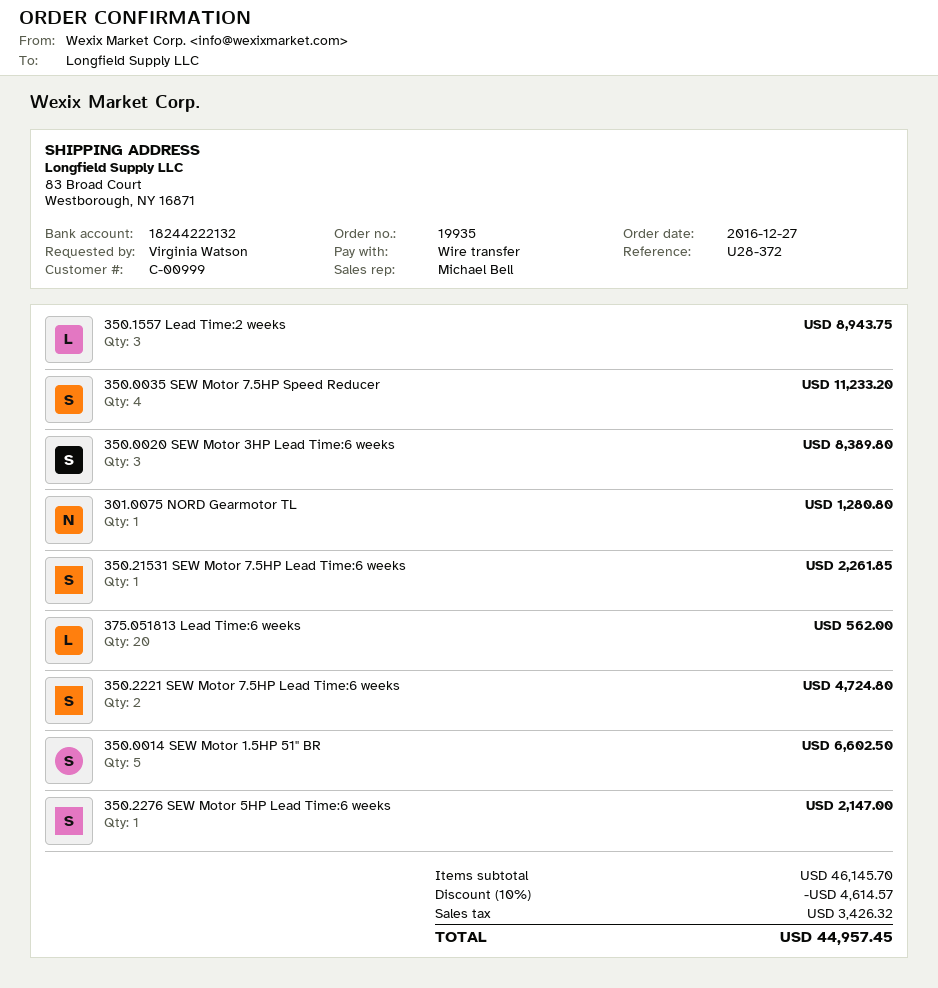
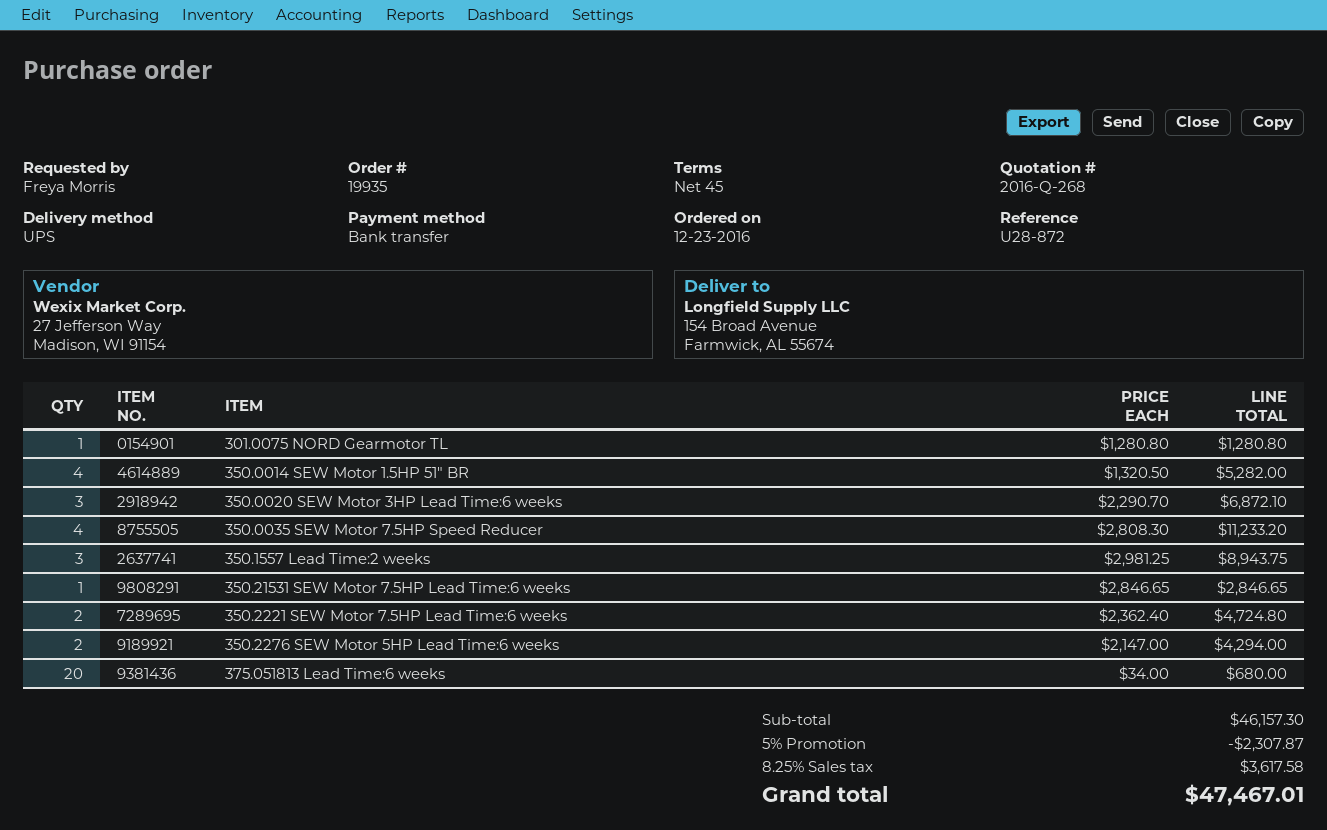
order date: 2016-12-27 -> 2016-12-23
reference: U28-372 -> U28-872
ordered by: Virginia Watson -> Freya Morris
ship to: 83 Broad Court, Westborough, NY 16871 -> 154 Broad Avenue, Farmwick, AL 55674
350.0020 SEW Motor 3HP Lead Time:6 weeks: 3 for 8389.80 -> 3 for 6872.10
350.21531 SEW Motor 7.5HP Lead Time:6 weeks: 1 for 2261.85 -> 1 for 2846.65
375.051813 Lead Time:6 weeks: 20 for 562.00 -> 20 for 680.00
350.0014 SEW Motor 1.5HP 51" BR: 5 for 6602.50 -> 4 for 5282.00
350.2276 SEW Motor 5HP Lead Time:6 weeks: 1 for 2147.00 -> 2 for 4294.00
subtotal: 46145.70 -> 46157.30
discount: 10% = 4614.57 -> 5% = 2307.87
tax: 3426.32 -> 3617.58
total: 44957.45 -> 47467.01

